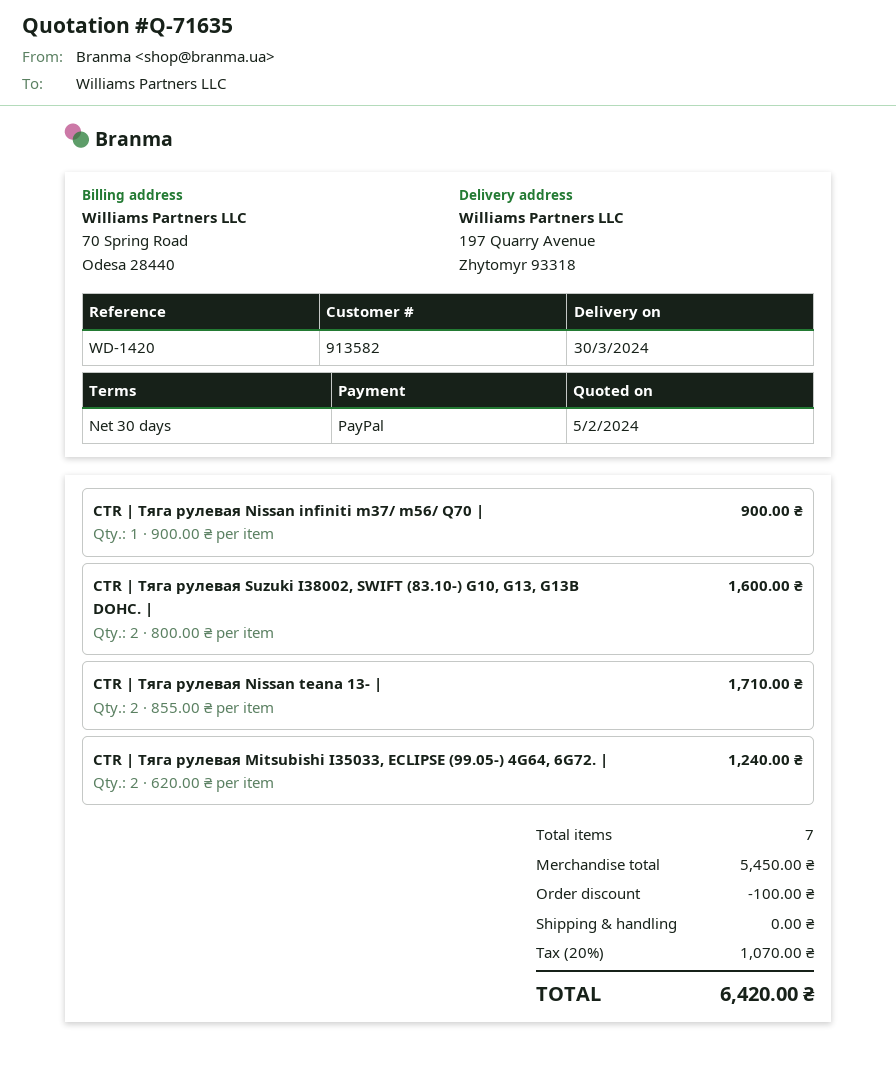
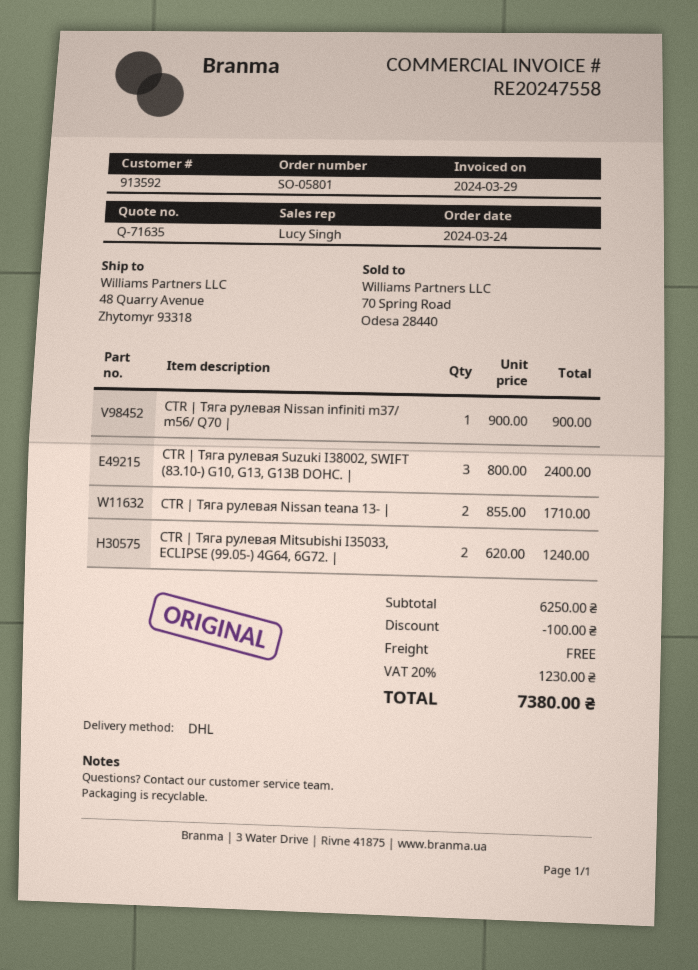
customer number: 913582 -> 913592
ship to: 197 Quarry Avenue, Zhytomyr 93318 -> 48 Quarry Avenue, Zhytomyr 93318
CTR | Тяга рулевая Suzuki I38002, SWIFT (83.10-) G10, G13, G13B DOHC. |: 2 x 800.00 = 1600.00 -> 3 x 800.00 = 2400.00
subtotal: 5450.00 -> 6250.00
tax: 20% = 1070.00 -> 20% = 1230.00
total: 6420.00 -> 7380.00

